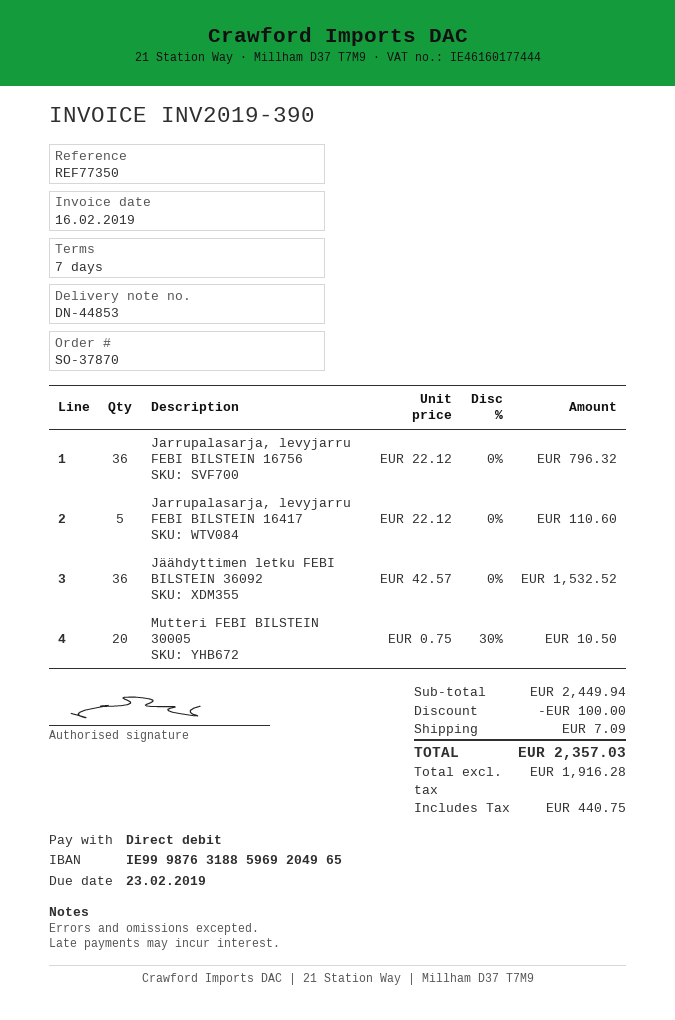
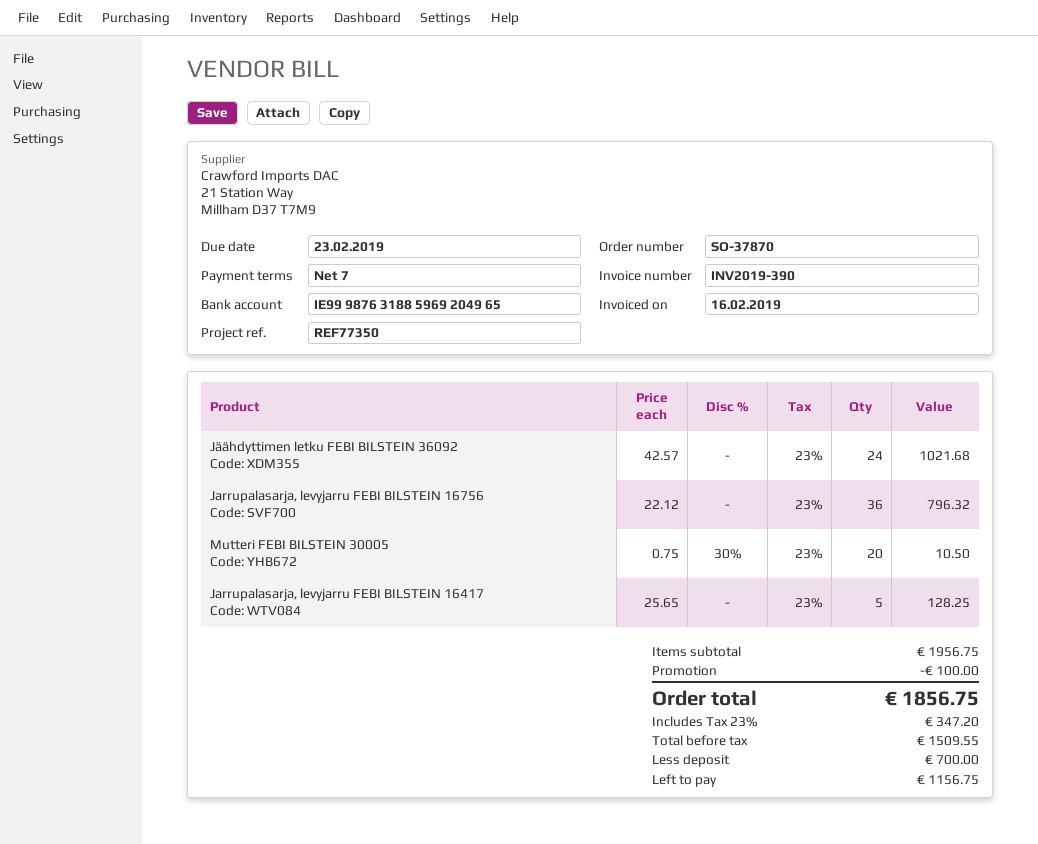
Jarrupalasarja, levyjarru FEBI BILSTEIN 16417: 5 x 22.12 = 110.60 -> 5 x 25.65 = 128.25
Jäähdyttimen letku FEBI BILSTEIN 36092: 36 x 42.57 = 1532.52 -> 24 x 42.57 = 1021.68
subtotal: 2449.94 -> 1956.75
shipping: 7.09 -> none
net: 1916.28 -> 1509.55
tax: 440.75 -> 347.20
total: 2357.03 -> 1856.75

